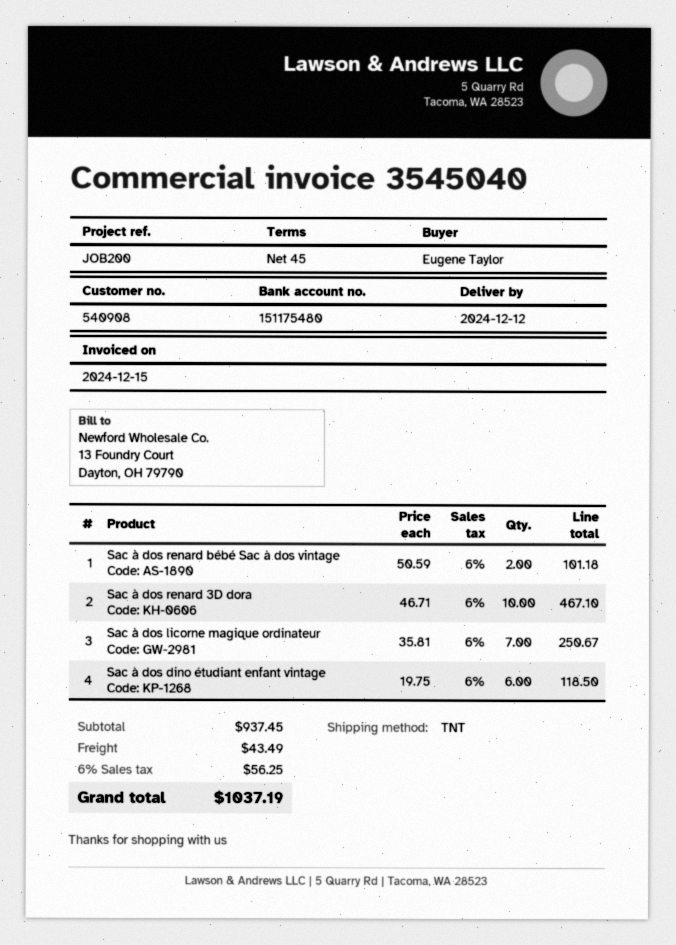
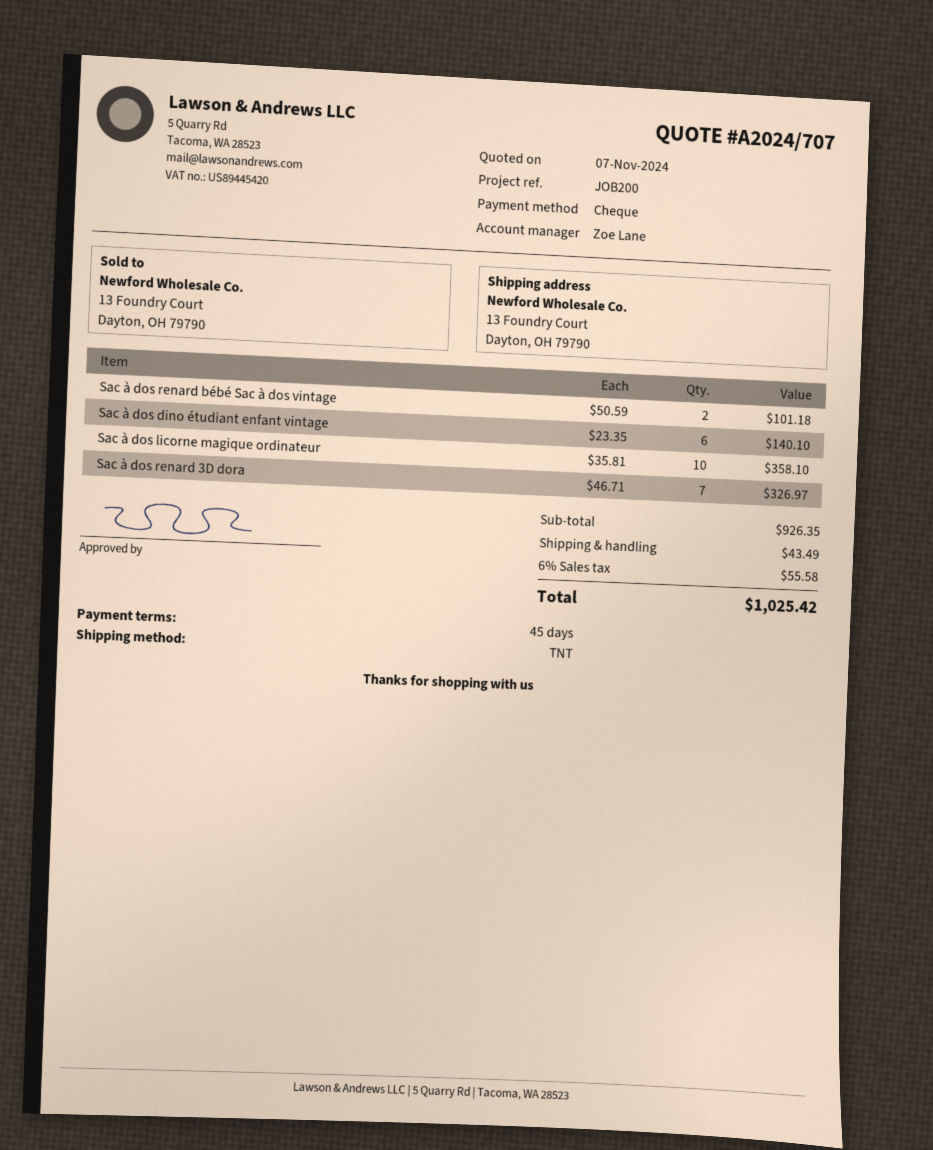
Sac à dos renard 3D dora: 10 x 46.71 = 467.10 -> 7 x 46.71 = 326.97
Sac à dos licorne magique ordinateur: 7 x 35.81 = 250.67 -> 10 x 35.81 = 358.10
Sac à dos dino étudiant enfant vintage: 6 x 19.75 = 118.50 -> 6 x 23.35 = 140.10
subtotal: 937.45 -> 926.35
tax: 6% = 56.25 -> 6% = 55.58
total: 1037.19 -> 1025.42

